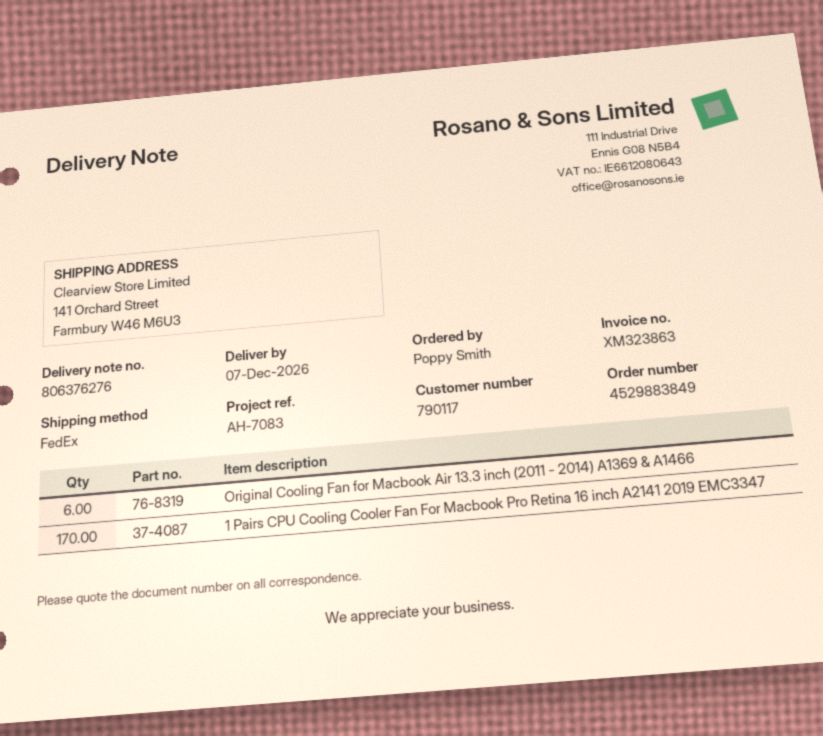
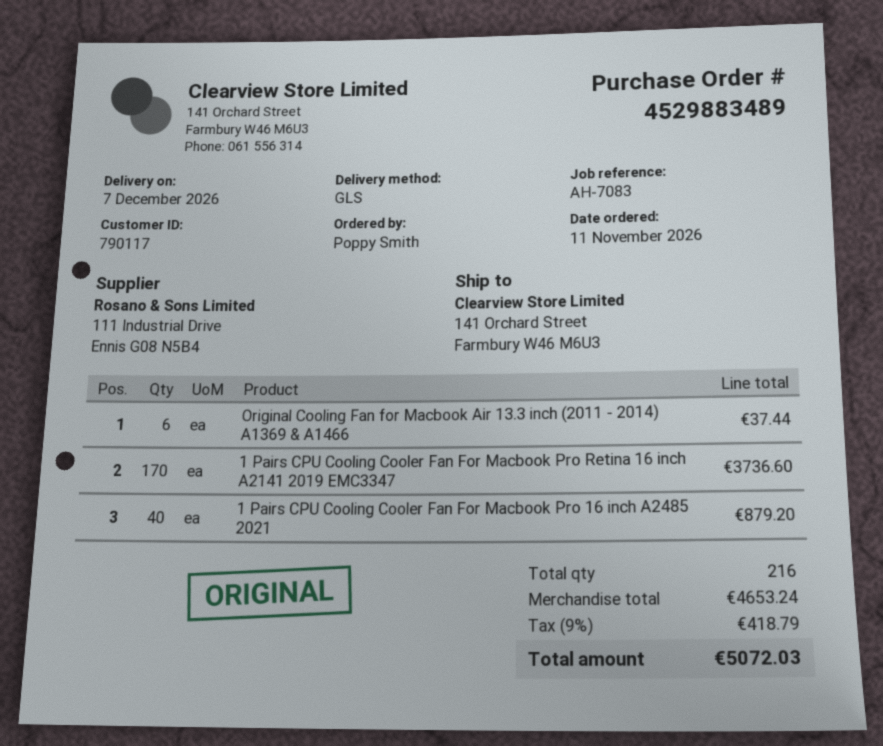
order number: 4529883849 -> 4529883489
shipping method: FedEx -> GLS
1 Pairs CPU Cooling Cooler Fan For Macbook Pro 16 inch A2485 2021: none -> 40

